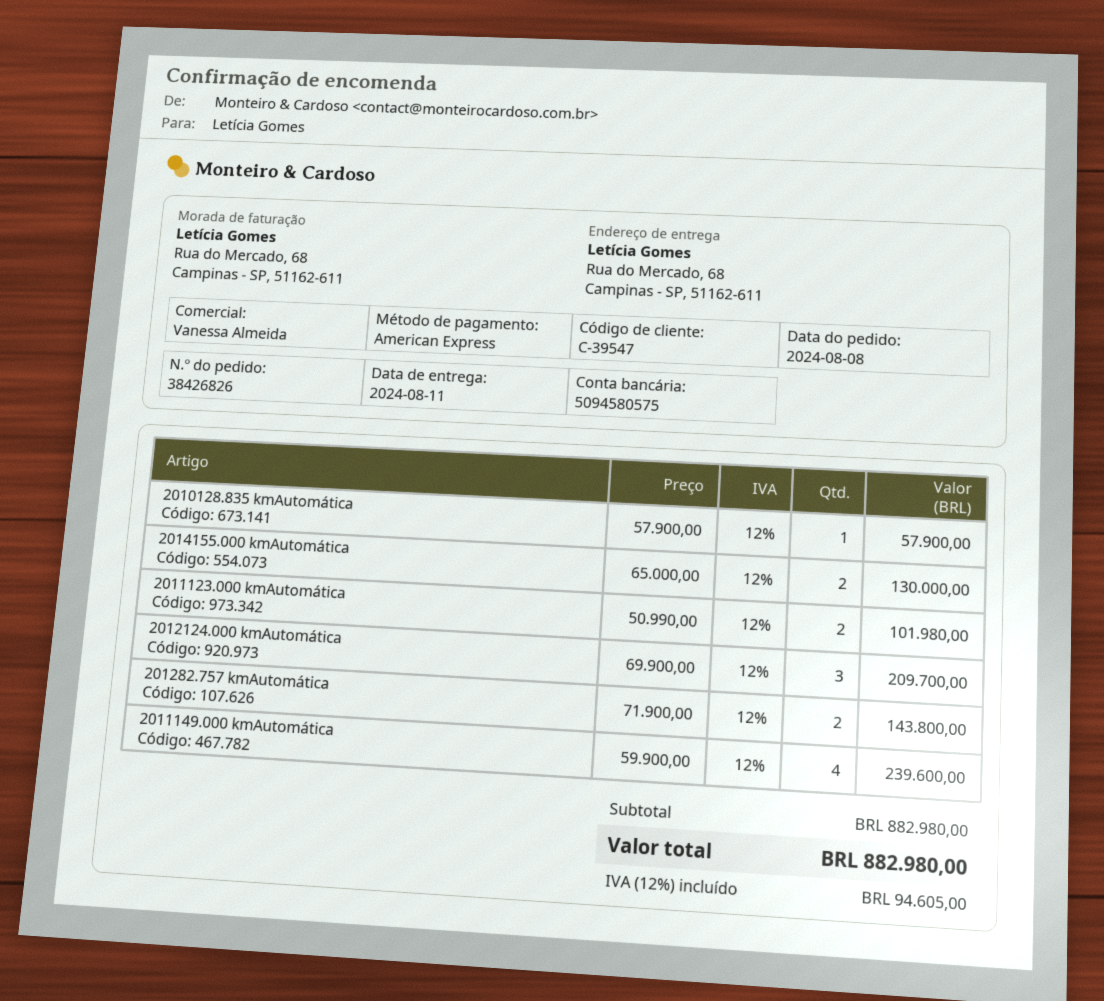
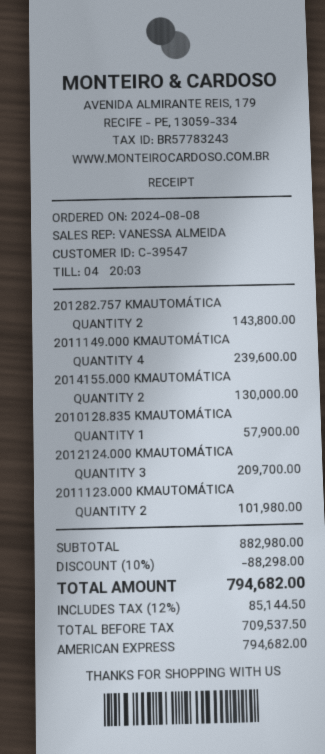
discount: none -> 10% = 88298.00
tax: 12% = 94605.00 -> 12% = 85144.50
total: 882980.00 -> 794682.00

